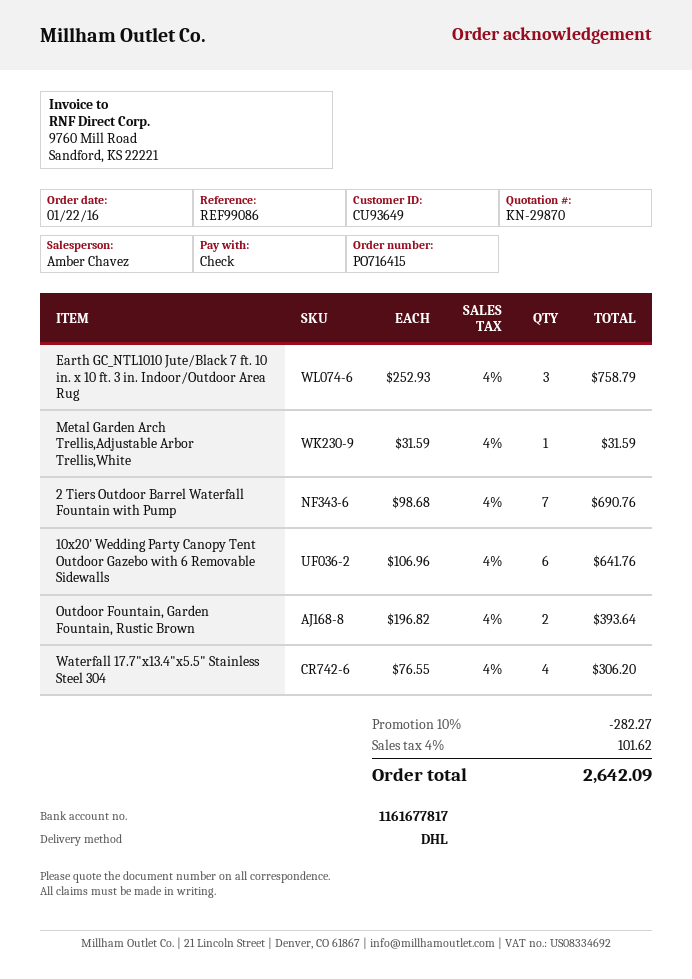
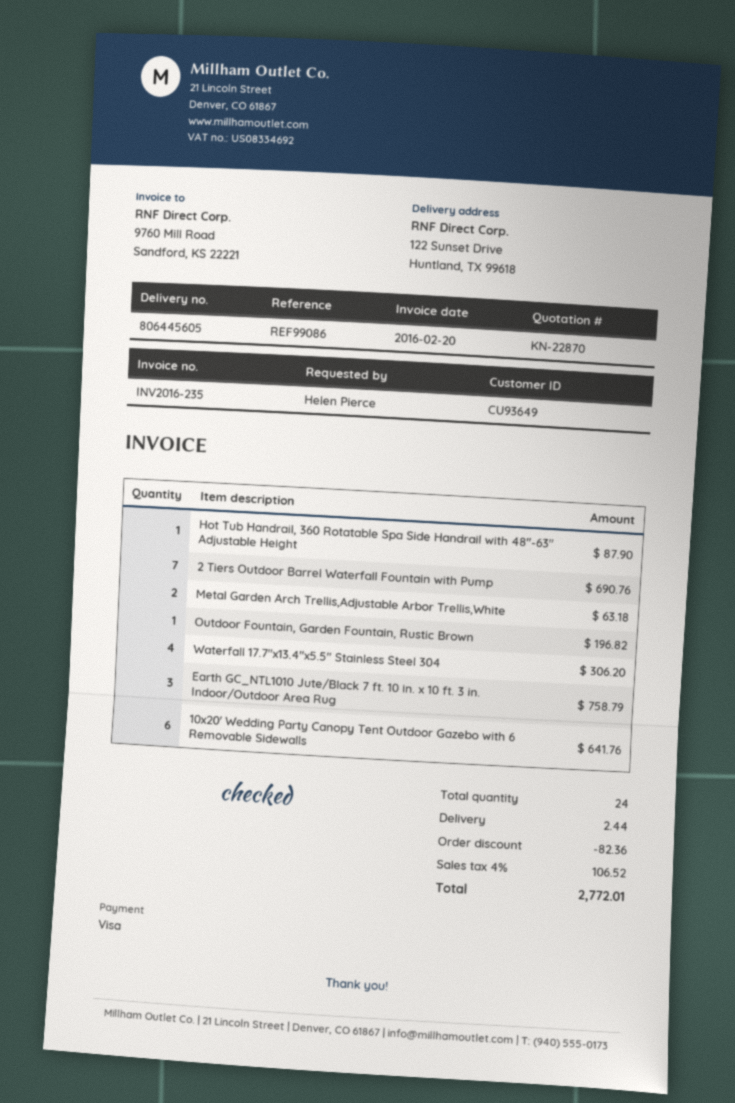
quote number: KN-29870 -> KN-22870
payment method: cheque -> Visa
Metal Garden Arch Trellis,Adjustable Arbor Trellis,White: 1 for 31.59 -> 2 for 63.18
Outdoor Fountain, Garden Fountain, Rustic Brown: 2 for 393.64 -> 1 for 196.82
Hot Tub Handrail, 360 Rotatable Spa Side Handrail with 48"-63" Adjustable Height: none -> 1 for 87.90
discount: 282.27 -> 82.36
shipping: none -> 2.44
tax: 4% = 101.62 -> 4% = 106.52
total: 2642.09 -> 2772.01

